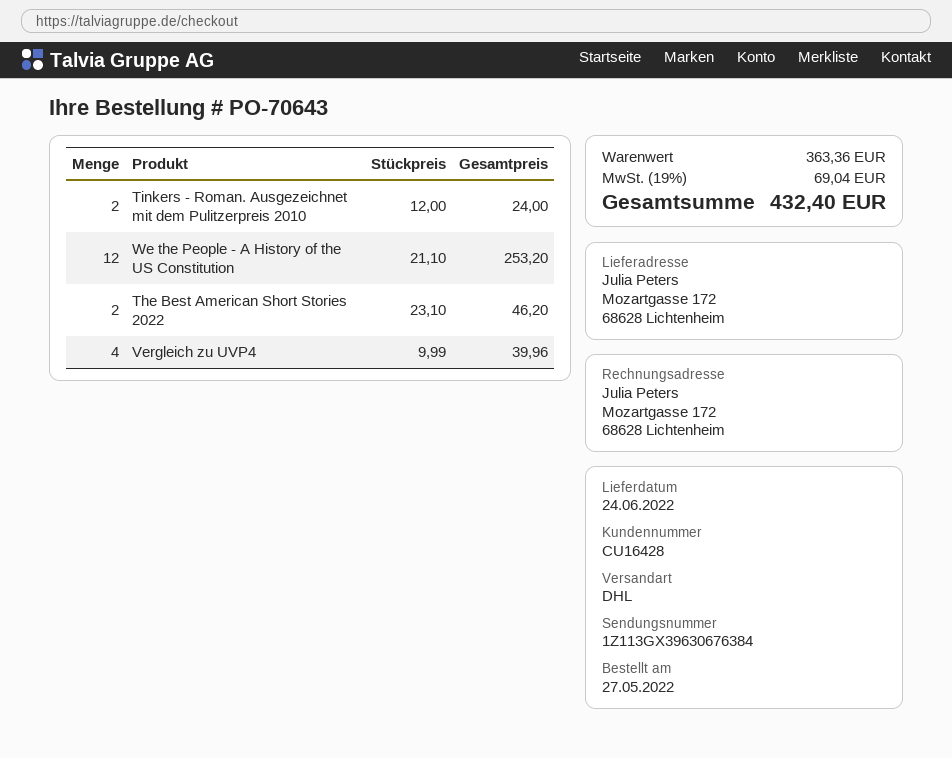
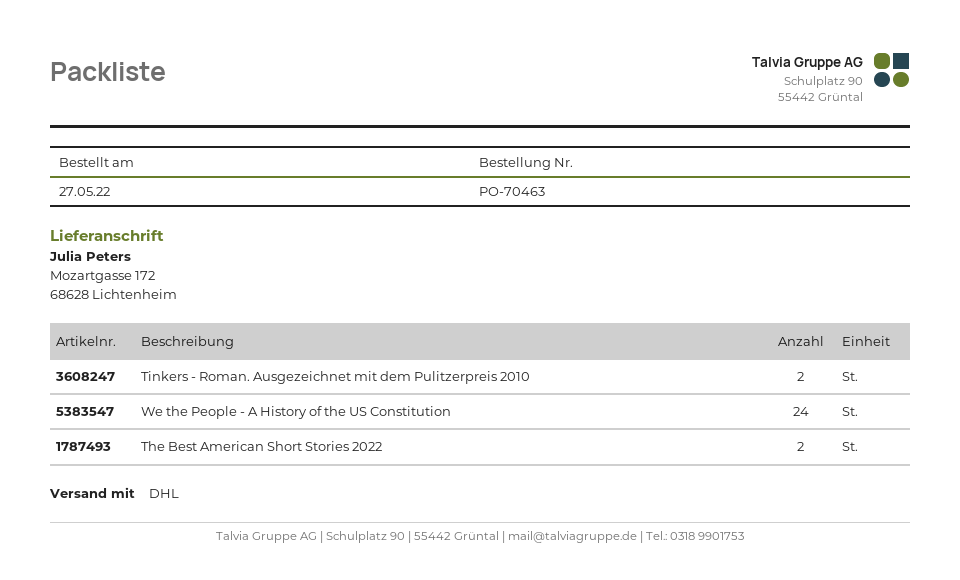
order number: PO-70643 -> PO-70463
We the People - A History of the US Constitution: 12 -> 24
Vergleich zu UVP4: 4 -> none

